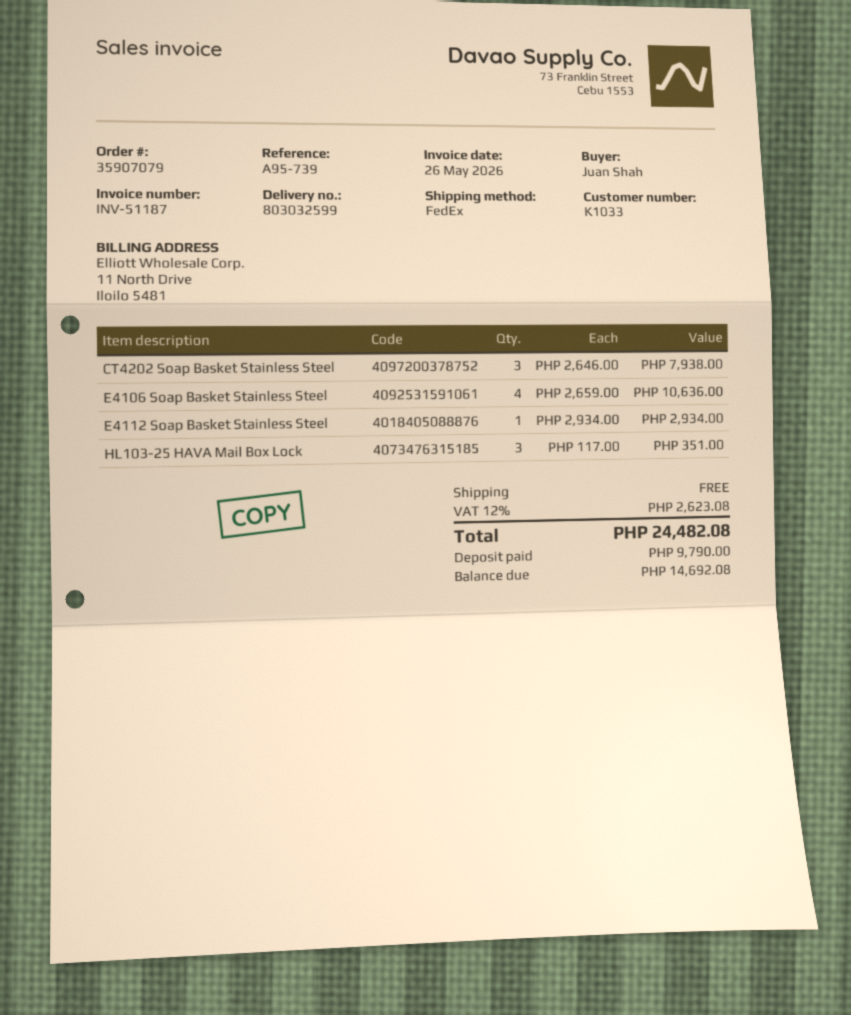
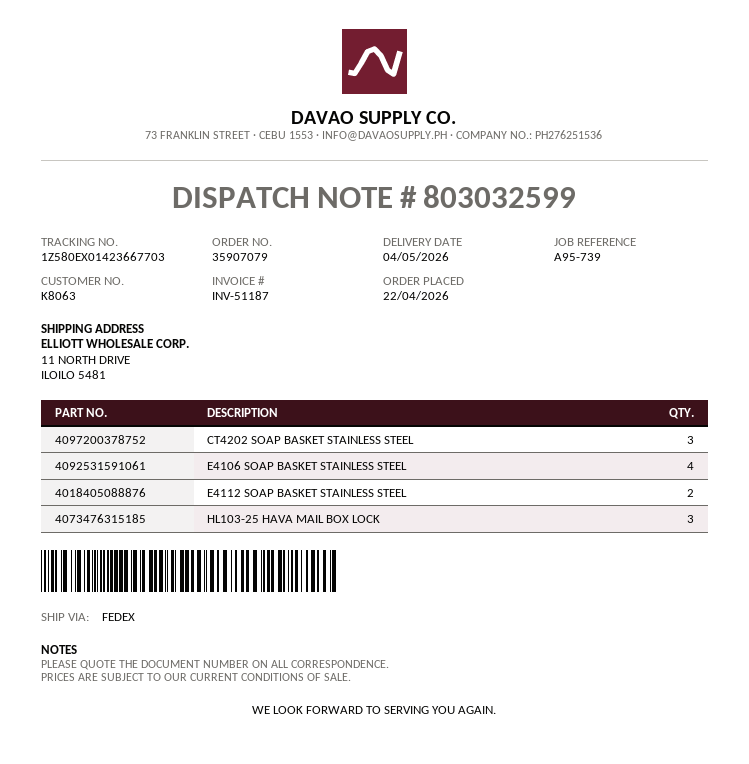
customer number: K1033 -> K8063
E4112 Soap Basket Stainless Steel: 1 -> 2

